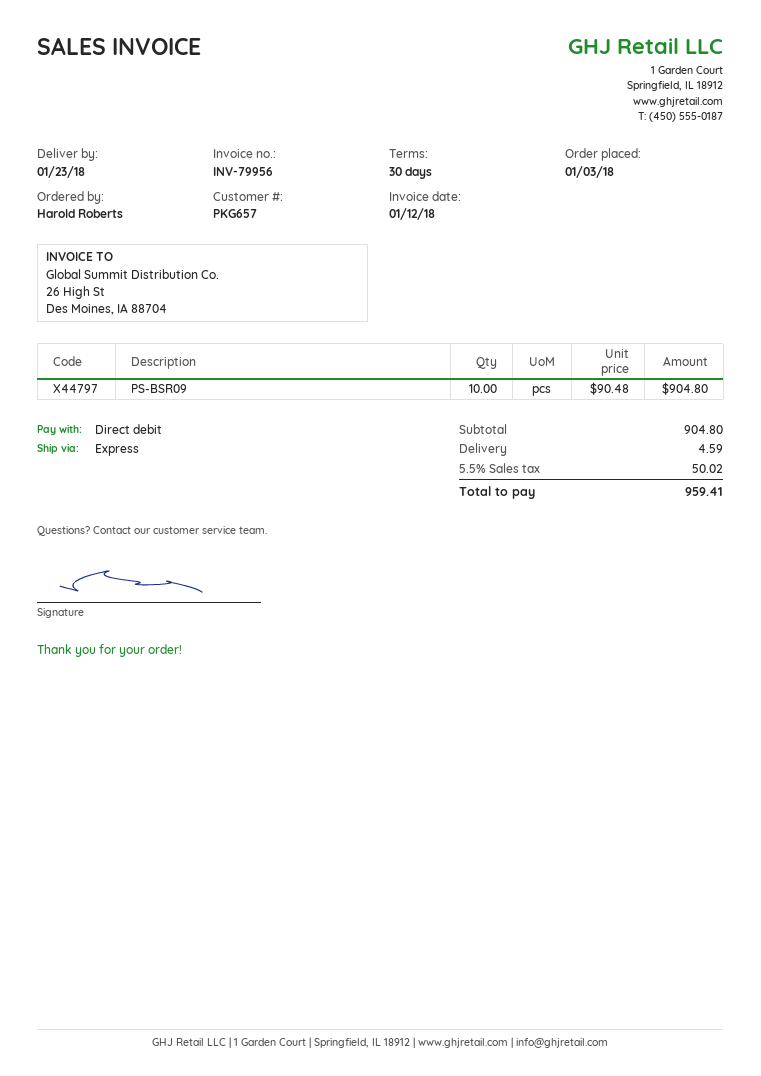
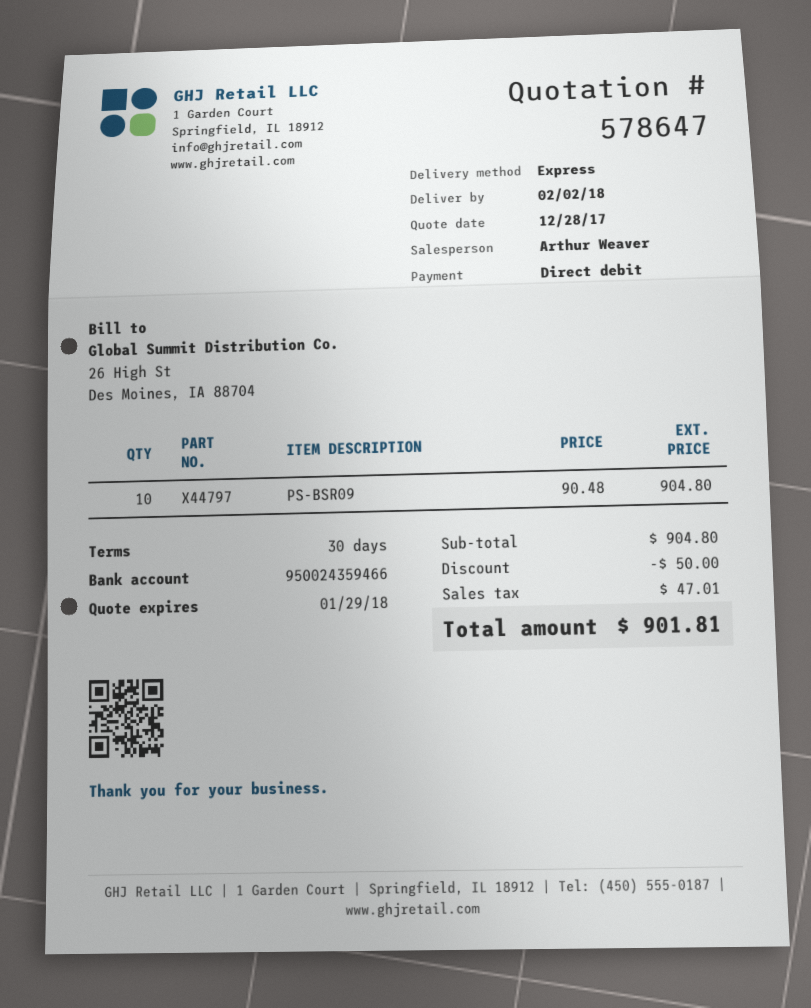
delivery date: 2018-01-23 -> 2018-02-02
discount: none -> 50.00
shipping: 4.59 -> none
tax: 50.02 -> 47.01
total: 959.41 -> 901.81

